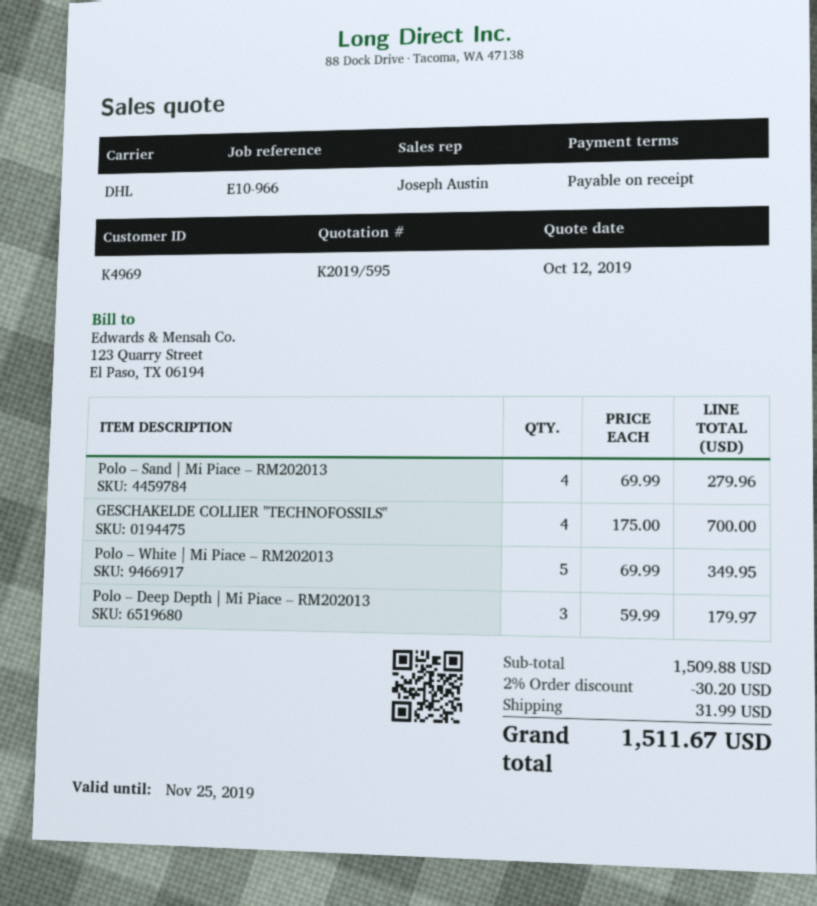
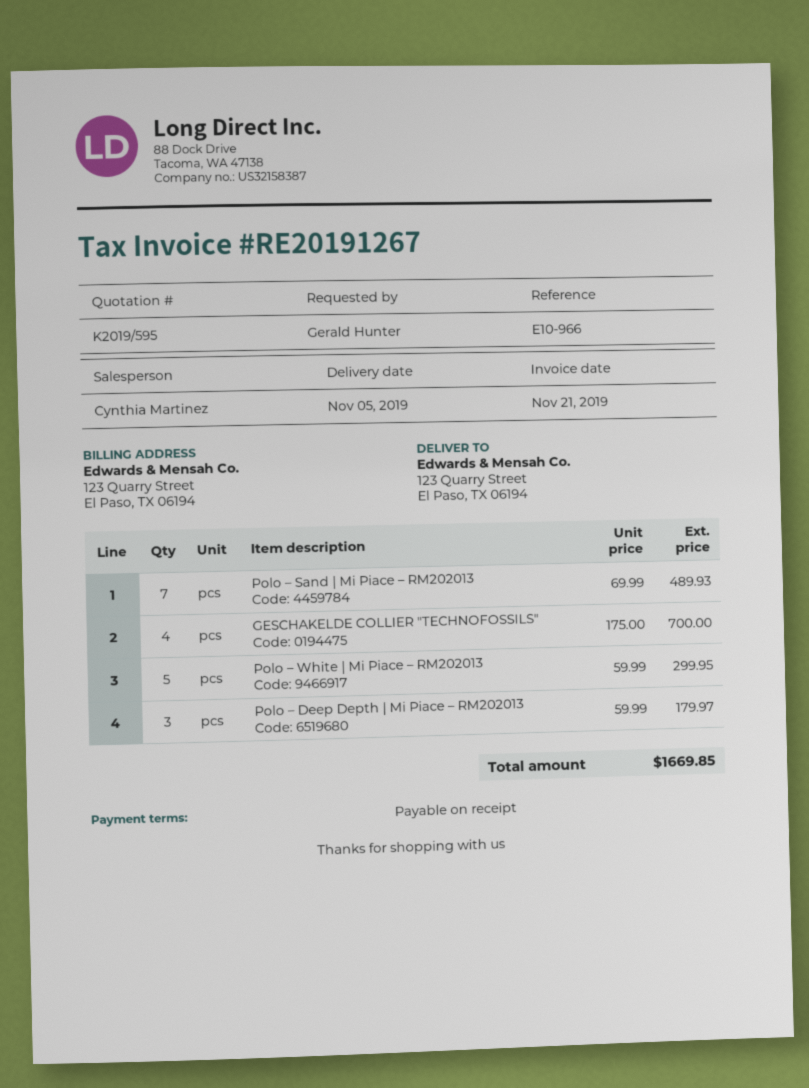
sales rep: Joseph Austin -> Cynthia Martinez
Polo – Sand | Mi Piace – RM202013: 4 x 69.99 = 279.96 -> 7 x 69.99 = 489.93
Polo – White | Mi Piace – RM202013: 5 x 69.99 = 349.95 -> 5 x 59.99 = 299.95
discount: 2% = 30.20 -> none
shipping: 31.99 -> none
total: 1511.67 -> 1669.85

